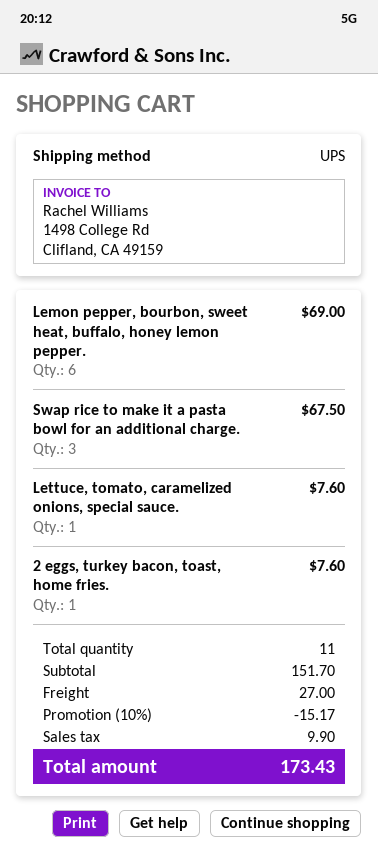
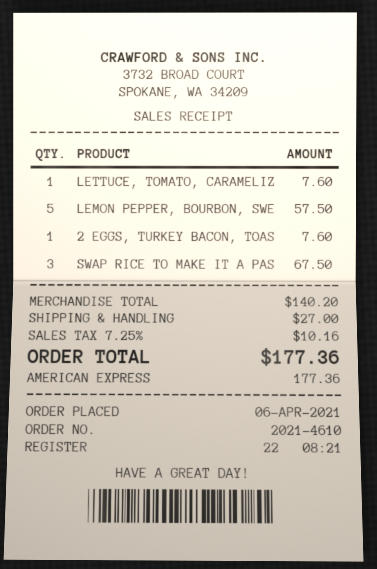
Lemon pepper, bourbon, sweet heat, buffalo, honey lemon pepper.: 6 for 69.00 -> 5 for 57.50
subtotal: 151.70 -> 140.20
discount: 10% = 15.17 -> none
tax: 9.90 -> 10.16
total: 173.43 -> 177.36

